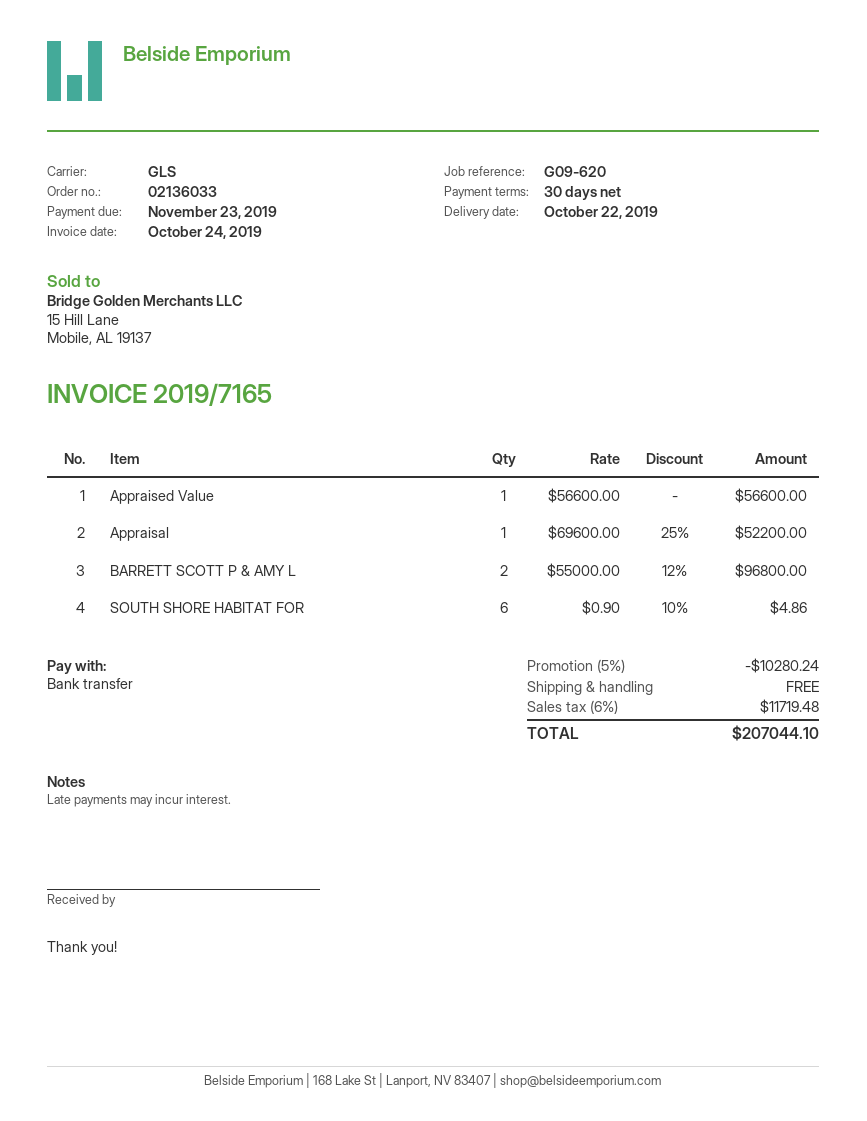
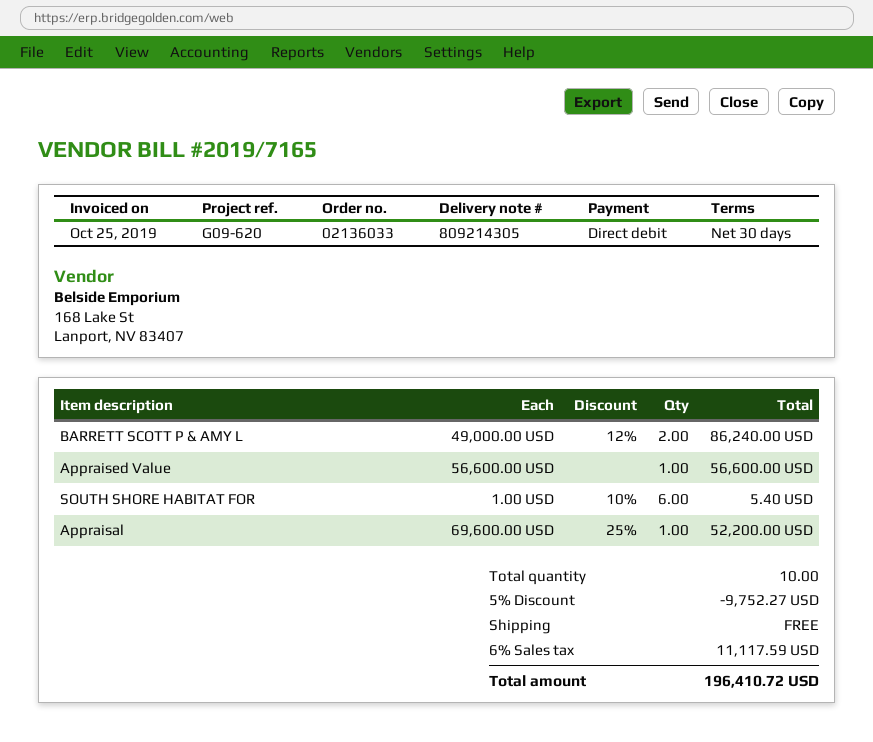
invoice date: 2019-10-24 -> 2019-10-25
payment method: bank transfer -> direct debit
BARRETT SCOTT P & AMY L: 2 x 55000.00 - 12% = 96800.00 -> 2 x 49000.00 - 12% = 86240.00
SOUTH SHORE HABITAT FOR: 6 x 0.90 - 10% = 4.86 -> 6 x 1.00 - 10% = 5.40
discount: 5% = 10280.24 -> 5% = 9752.27
tax: 6% = 11719.48 -> 6% = 11117.59
total: 207044.10 -> 196410.72

